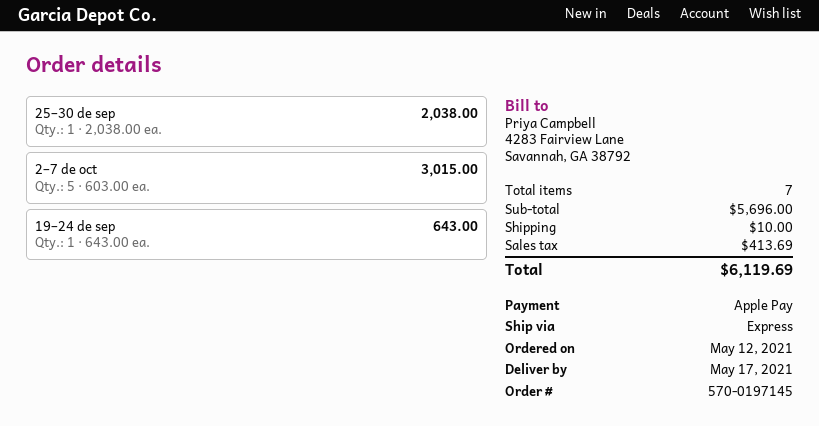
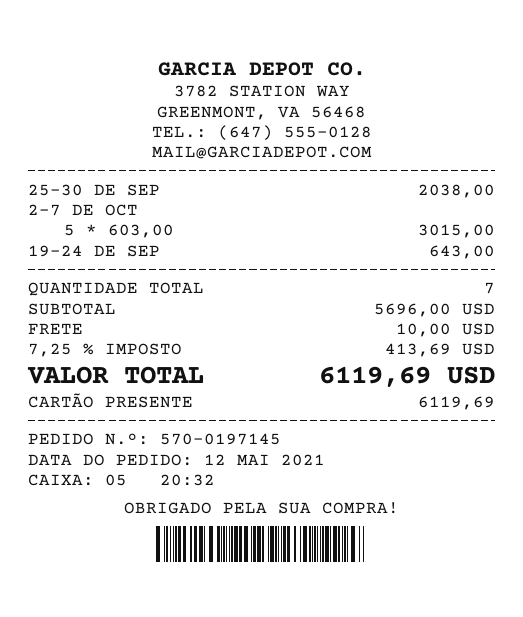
payment method: Apple Pay -> gift card

